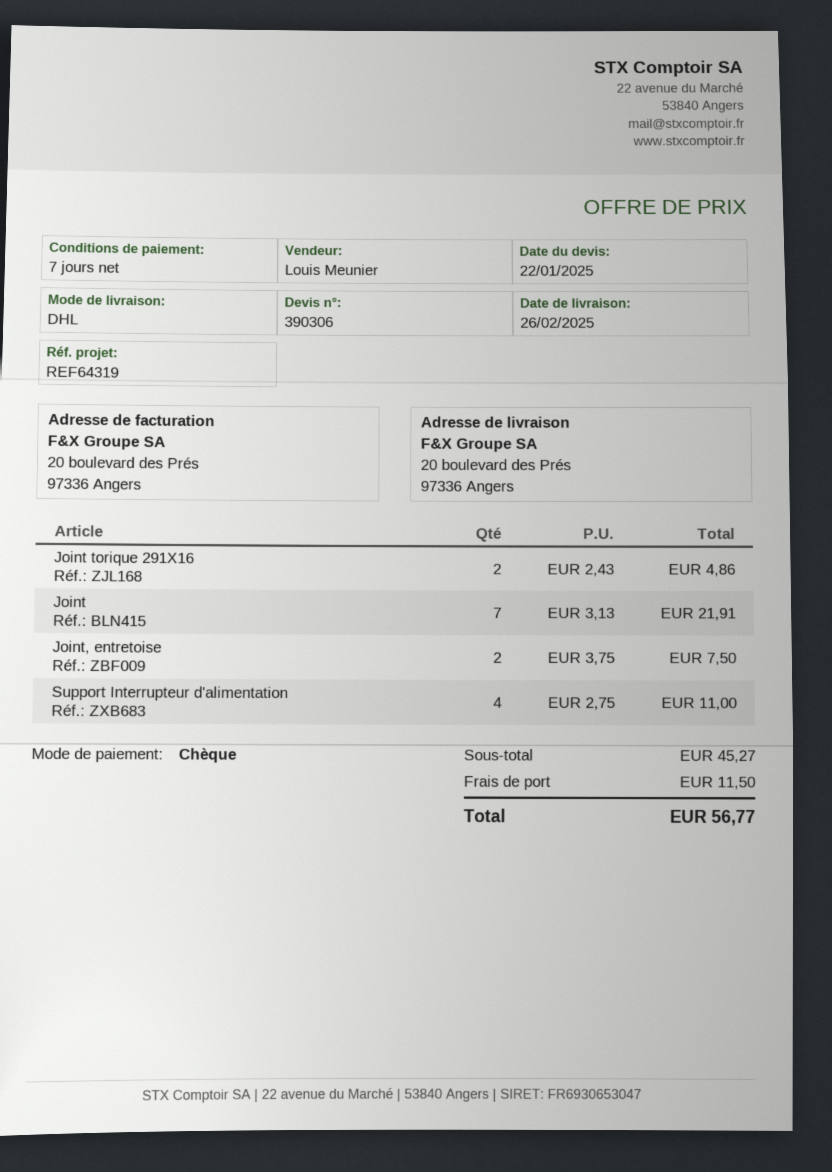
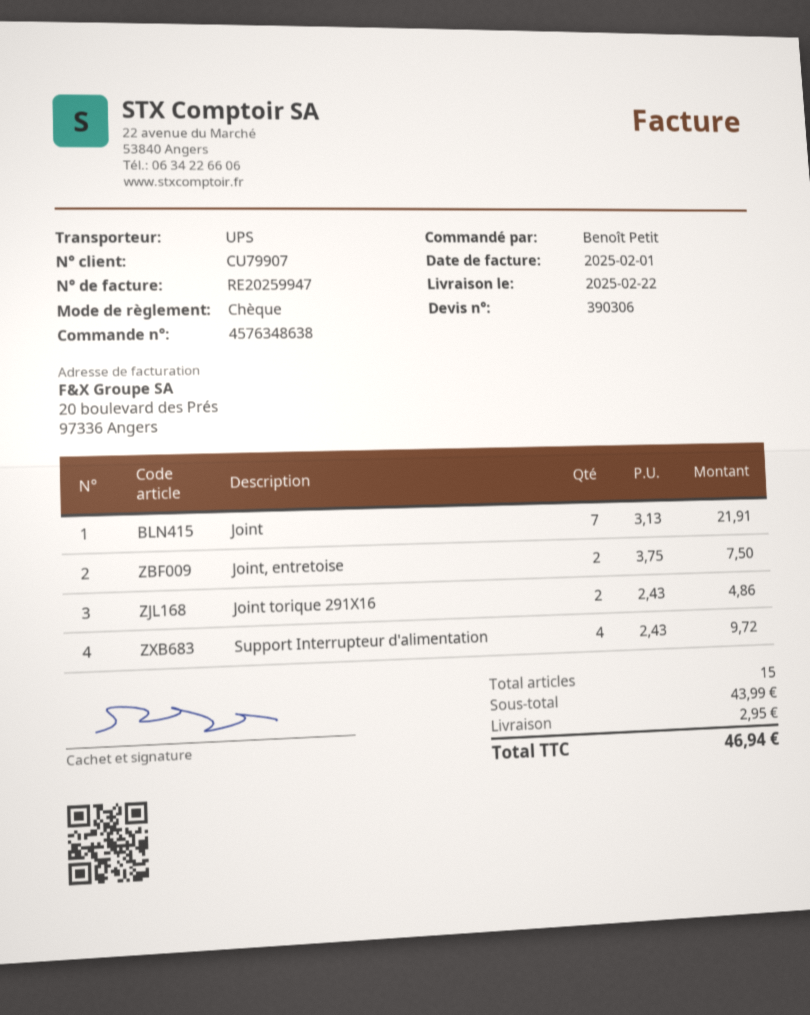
delivery date: 2025-02-26 -> 2025-02-22
shipping method: DHL -> UPS
Support Interrupteur d'alimentation: 4 x 2.75 = 11.00 -> 4 x 2.43 = 9.72
subtotal: 45.27 -> 43.99
shipping: 11.50 -> 2.95
total: 56.77 -> 46.94

